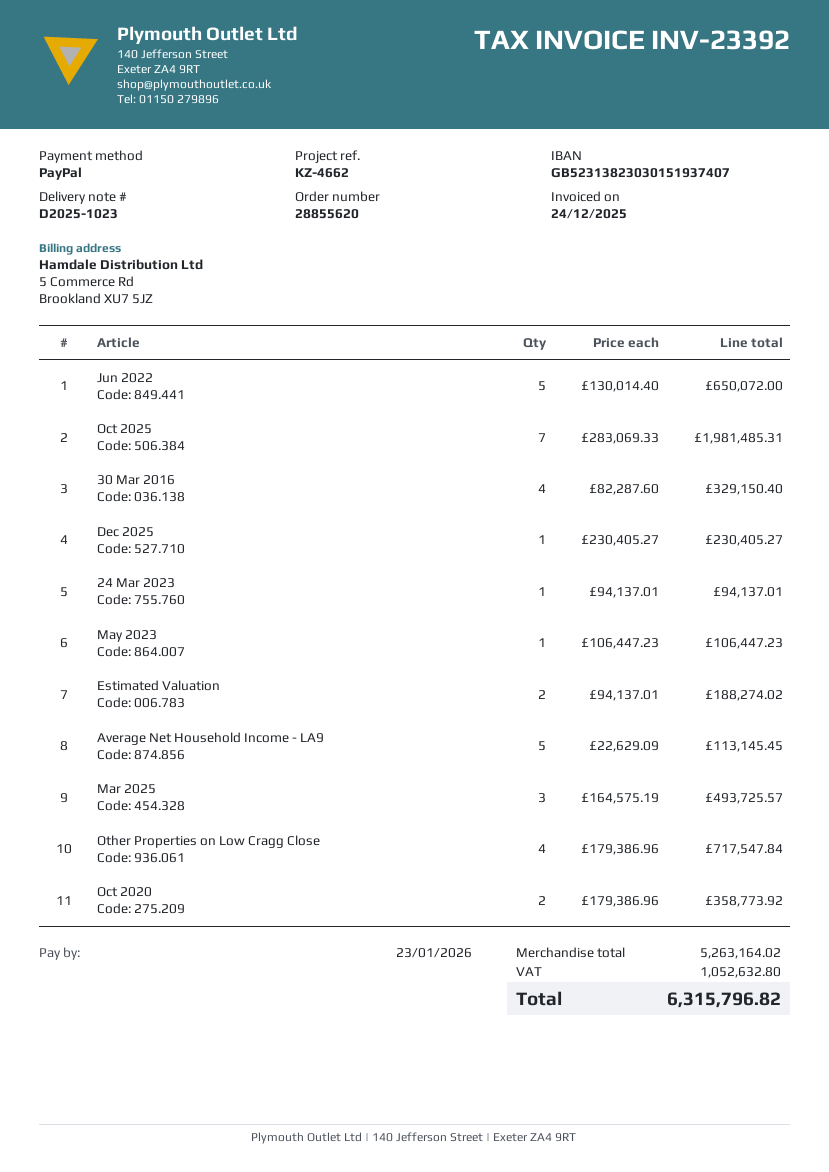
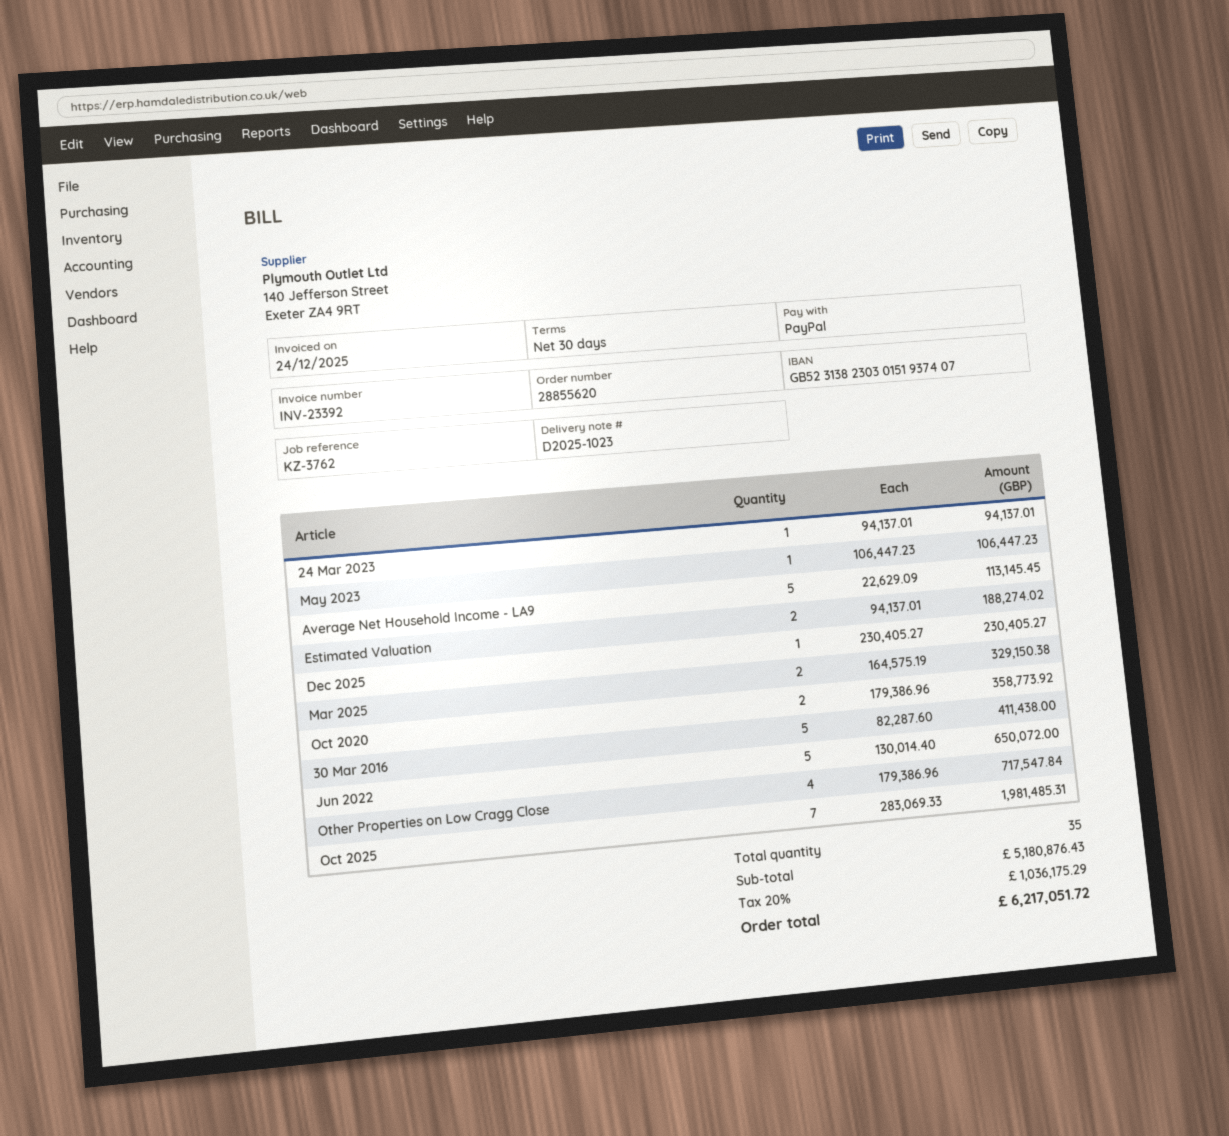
reference: KZ-4662 -> KZ-3762
30 Mar 2016: 4 x 82287.60 = 329150.40 -> 5 x 82287.60 = 411438.00
Mar 2025: 3 x 164575.19 = 493725.57 -> 2 x 164575.19 = 329150.38
subtotal: 5263164.02 -> 5180876.43
tax: 1052632.80 -> 1036175.29
total: 6315796.82 -> 6217051.72

